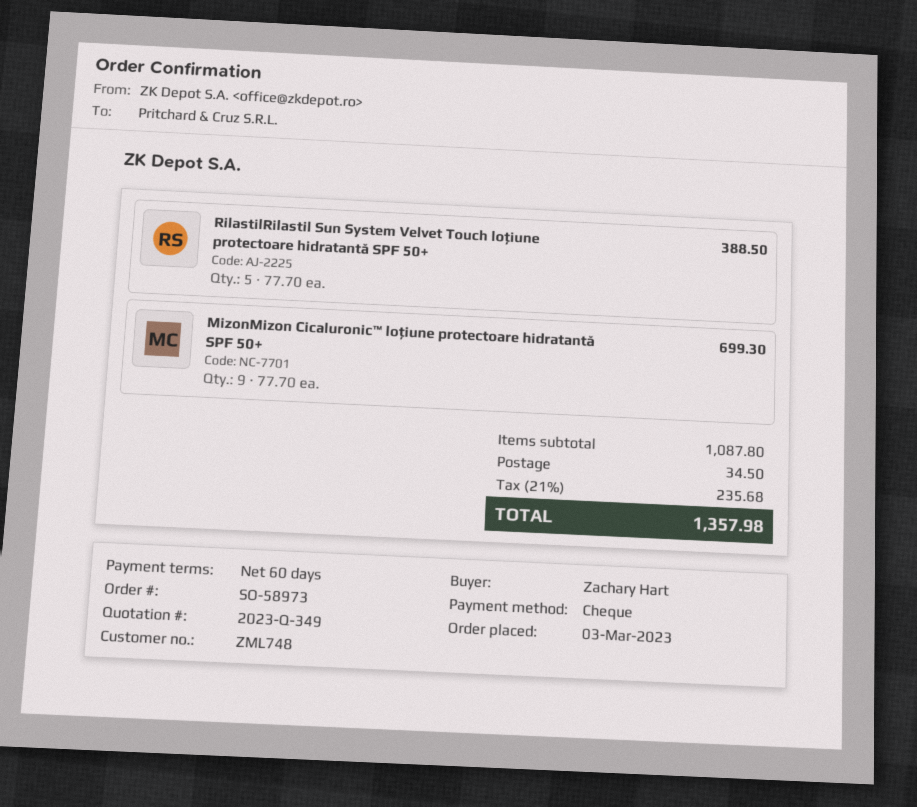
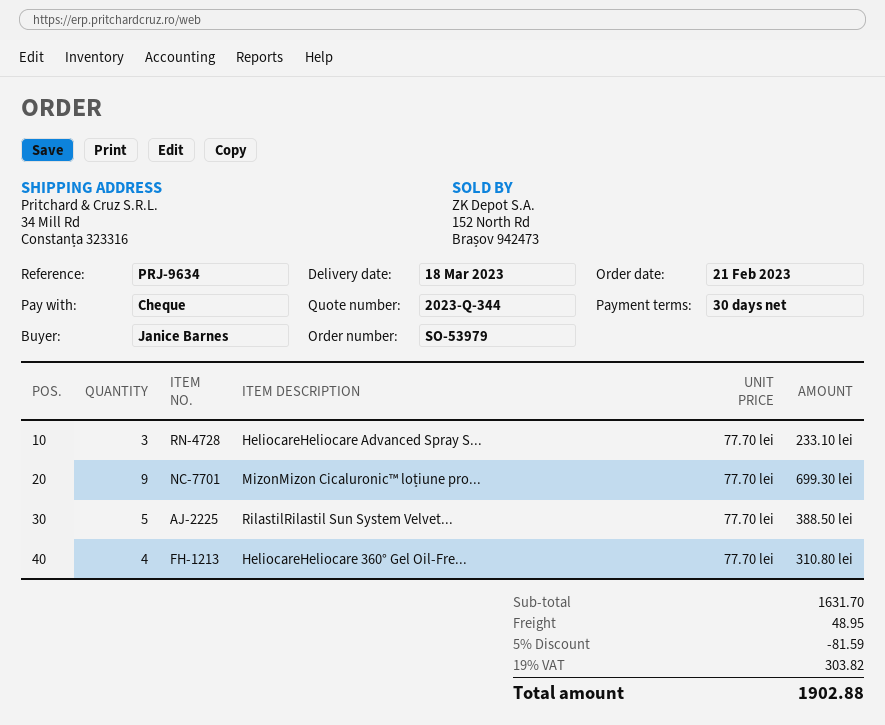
quote number: 2023-Q-349 -> 2023-Q-344
order number: SO-58973 -> SO-53979
order date: 2023-03-03 -> 2023-02-21
payment terms: 60 days -> 30 days
ordered by: Zachary Hart -> Janice Barnes
HeliocareHeliocare Advanced Spray S...: none -> 3 x 77.70 = 233.10
HeliocareHeliocare 360° Gel Oil-Fre...: none -> 4 x 77.70 = 310.80
subtotal: 1087.80 -> 1631.70
discount: none -> 5% = 81.59
shipping: 34.50 -> 48.95
tax: 21% = 235.68 -> 19% = 303.82
total: 1357.98 -> 1902.88

